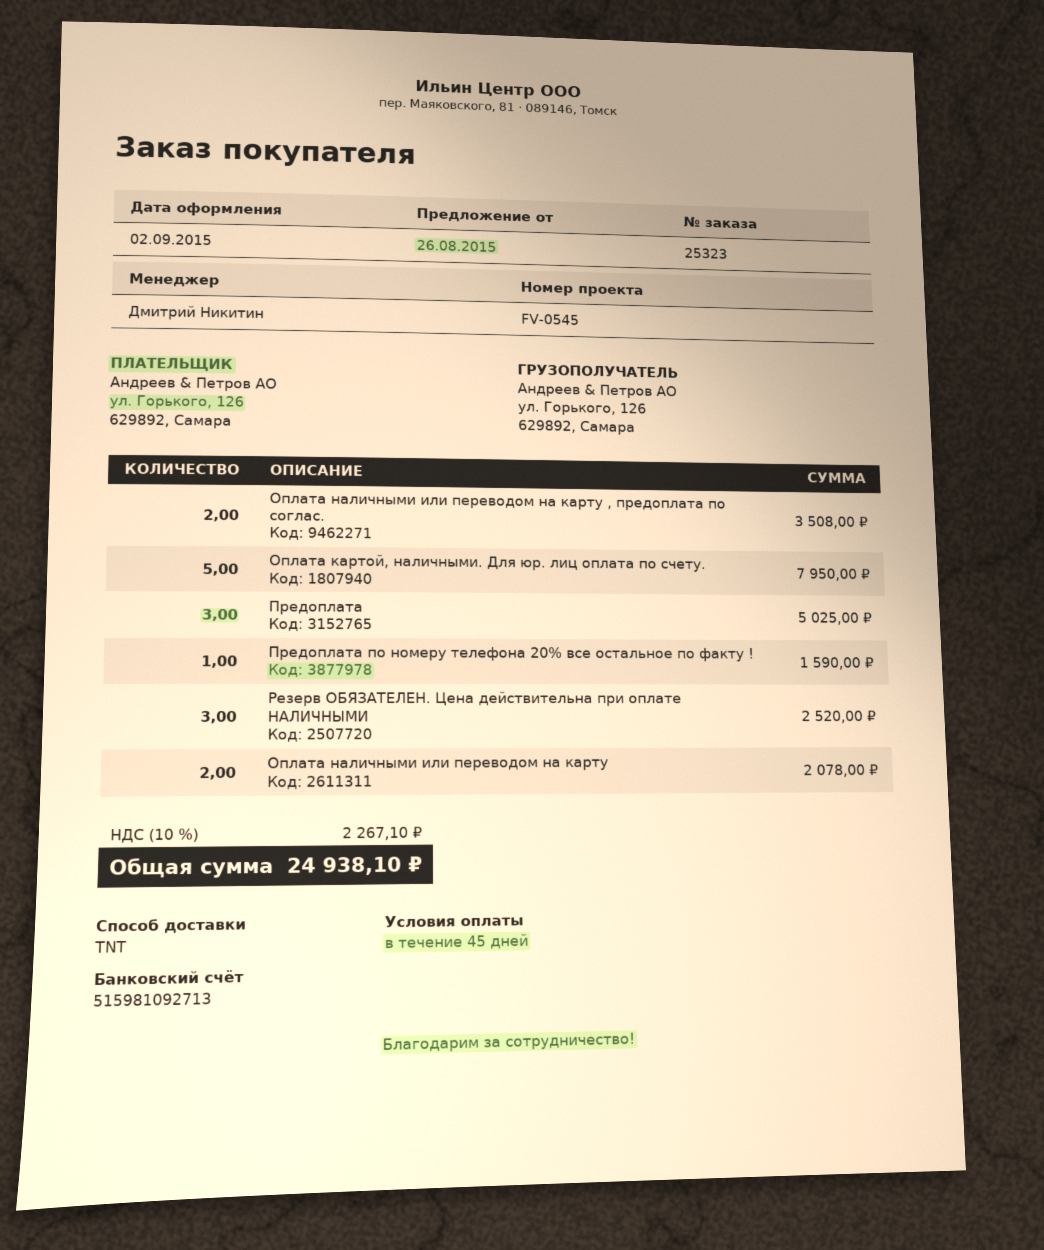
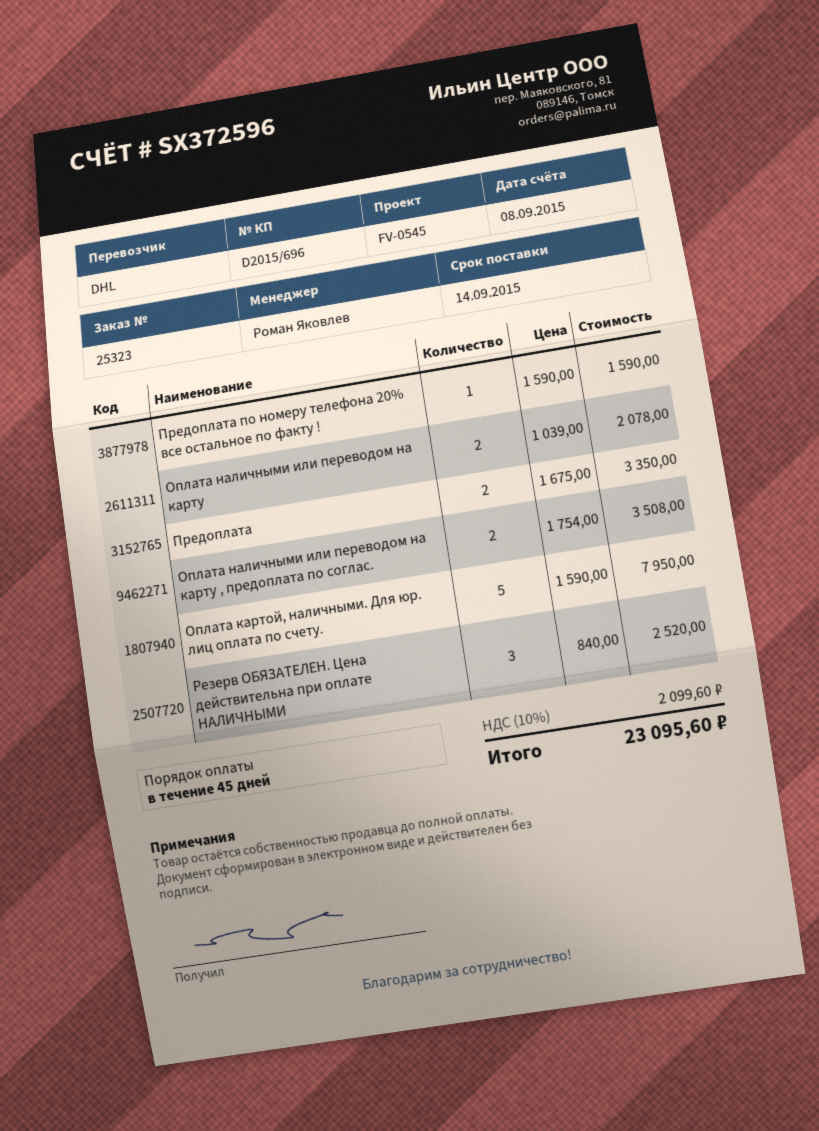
sales rep: Дмитрий Никитин -> Роман Яковлев
shipping method: TNT -> DHL
Предоплата: 3 for 5025.00 -> 2 for 3350.00
tax: 10% = 2267.10 -> 10% = 2099.60
total: 24938.10 -> 23095.60

